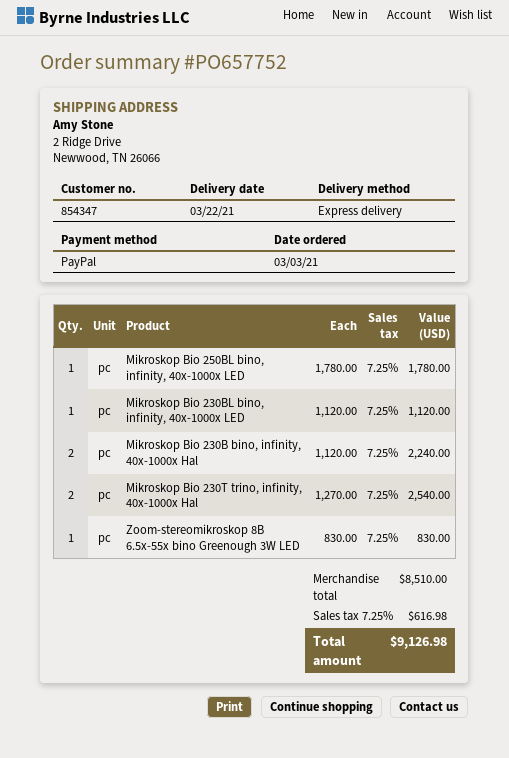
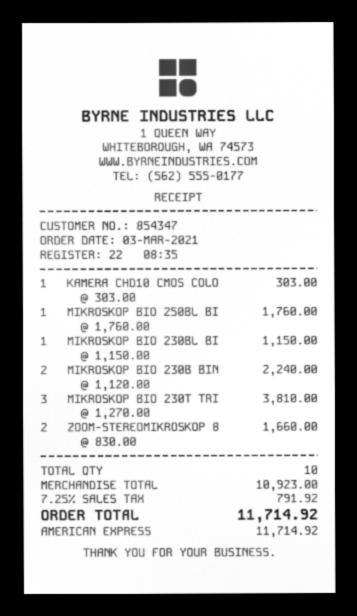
payment method: PayPal -> American Express
Mikroskop Bio 250BL bino, infinity, 40x-1000x LED: 1 x 1780.00 = 1780.00 -> 1 x 1760.00 = 1760.00
Mikroskop Bio 230BL bino, infinity, 40x-1000x LED: 1 x 1120.00 = 1120.00 -> 1 x 1150.00 = 1150.00
Mikroskop Bio 230T trino, infinity, 40x-1000x Hal: 2 x 1270.00 = 2540.00 -> 3 x 1270.00 = 3810.00
Zoom-stereomikroskop 8B 6.5x-55x bino Greenough 3W LED: 1 x 830.00 = 830.00 -> 2 x 830.00 = 1660.00
KAMERA CHD10 CMOS COLO: none -> 1 x 303.00 = 303.00
subtotal: 8510.00 -> 10923.00
tax: 7.25% = 616.98 -> 7.25% = 791.92
total: 9126.98 -> 11714.92

